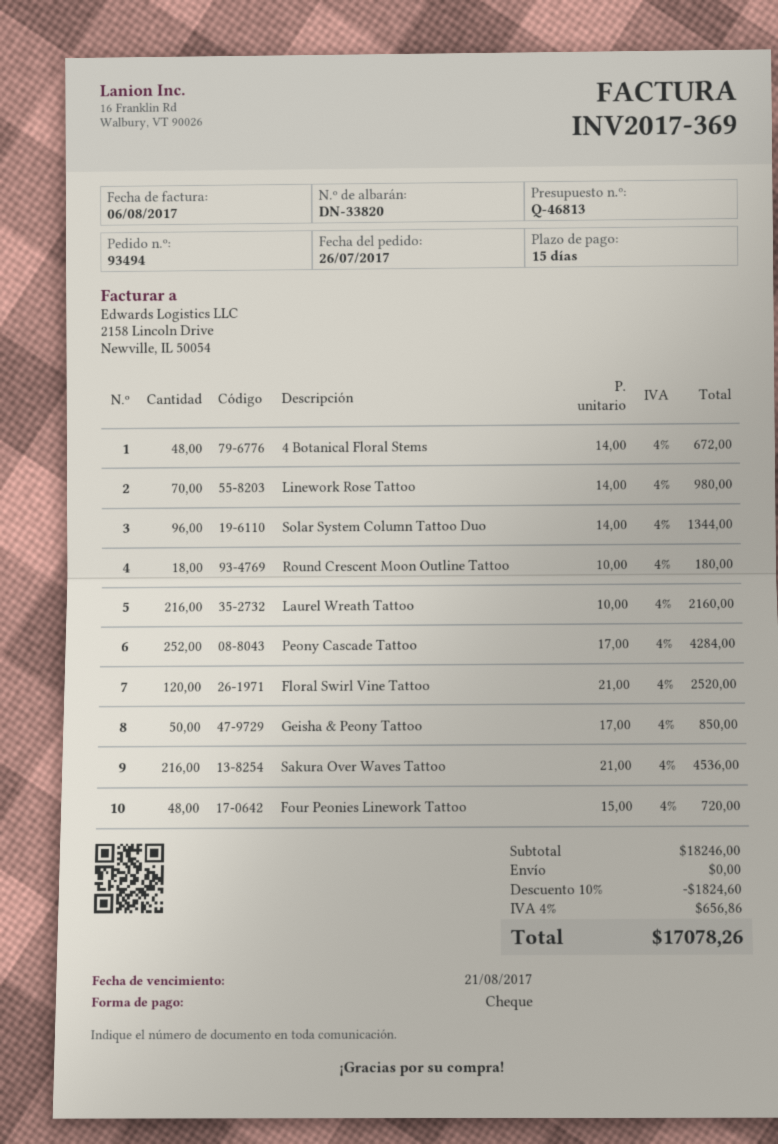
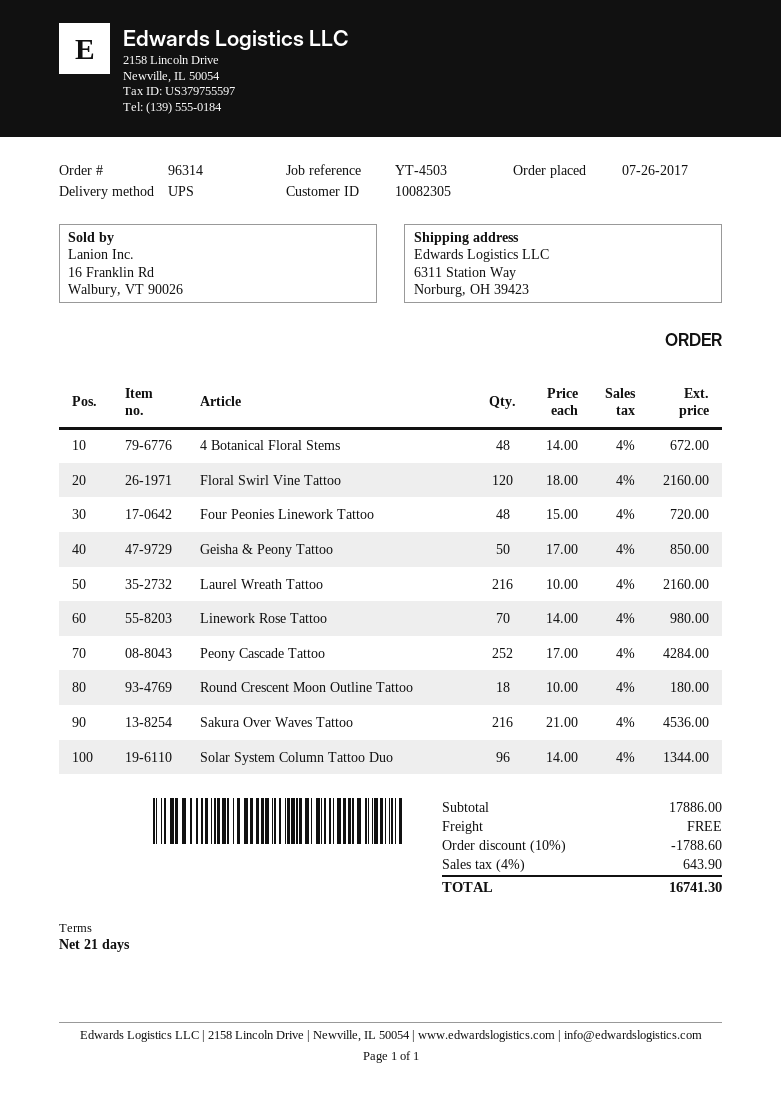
order number: 93494 -> 96314
payment terms: 15 days -> 21 days
Floral Swirl Vine Tattoo: 120 x 21.00 = 2520.00 -> 120 x 18.00 = 2160.00
subtotal: 18246.00 -> 17886.00
discount: 10% = 1824.60 -> 10% = 1788.60
tax: 4% = 656.86 -> 4% = 643.90
total: 17078.26 -> 16741.30

